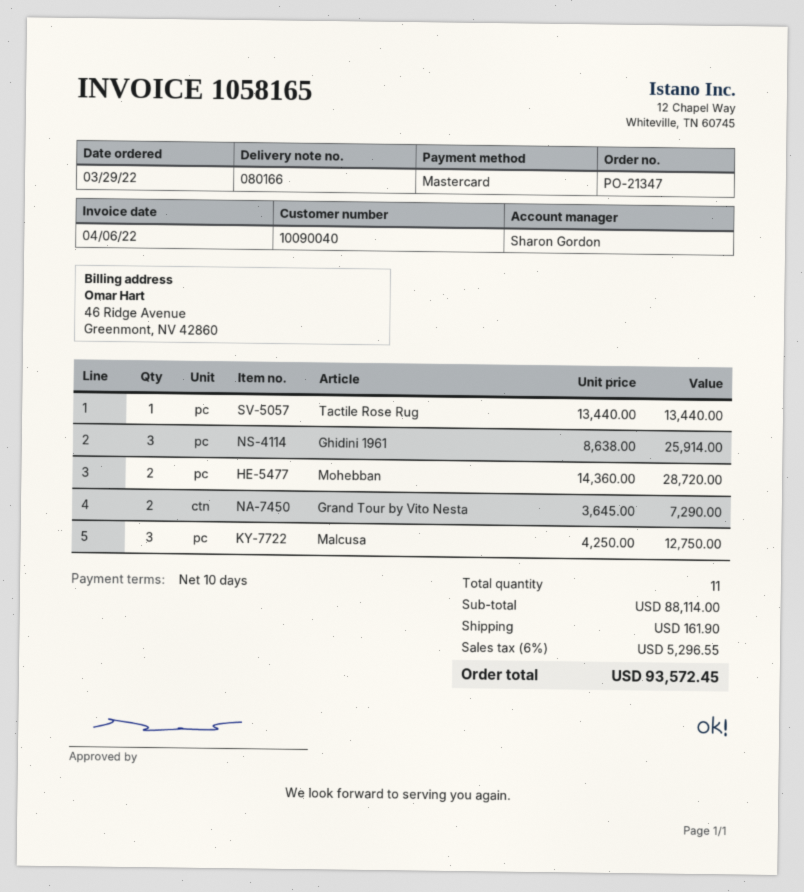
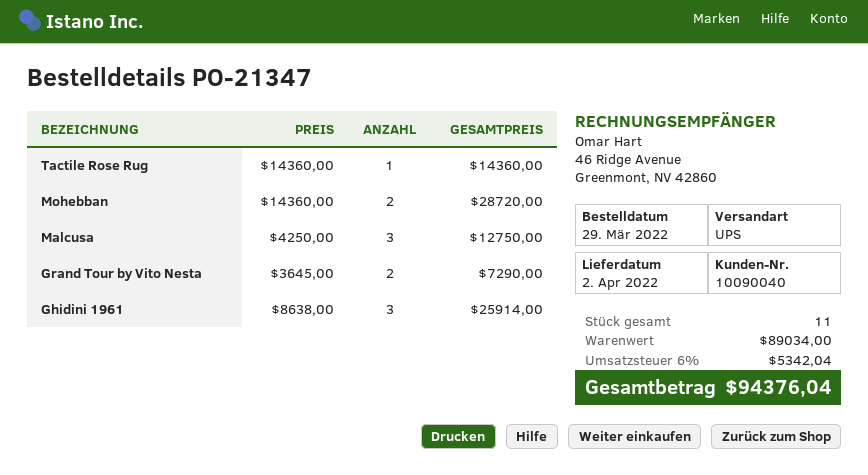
Tactile Rose Rug: 1 x 13440.00 = 13440.00 -> 1 x 14360.00 = 14360.00
subtotal: 88114.00 -> 89034.00
shipping: 161.90 -> none
tax: 6% = 5296.55 -> 6% = 5342.04
total: 93572.45 -> 94376.04

